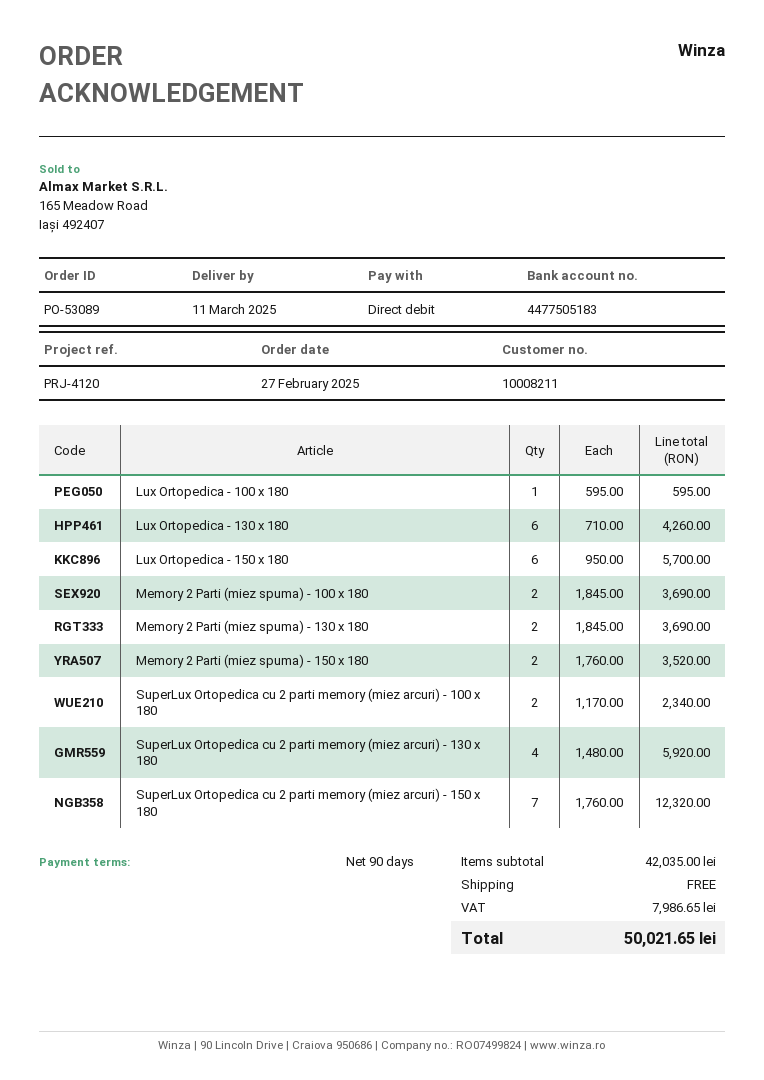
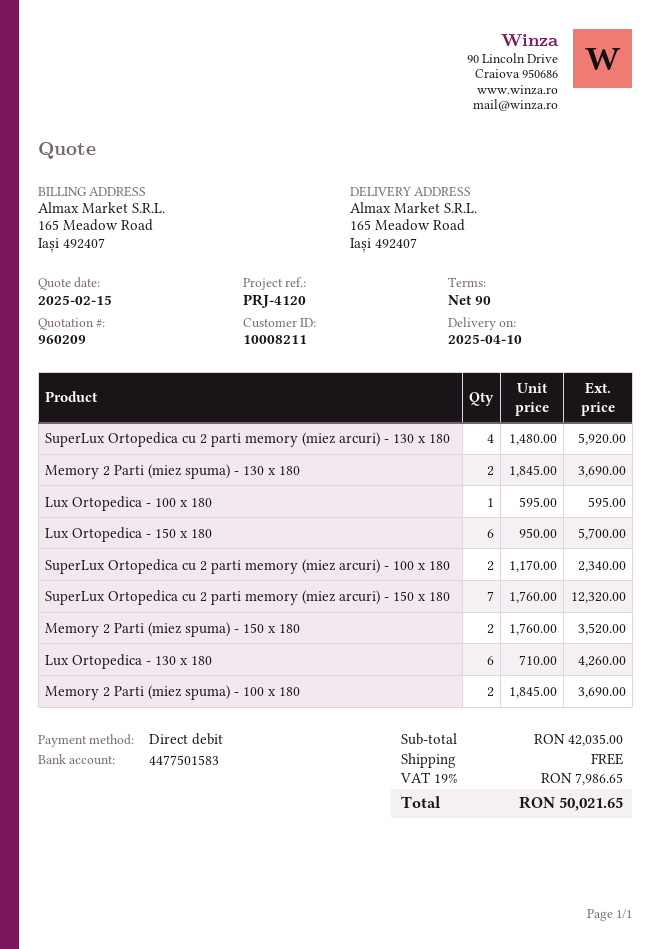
delivery date: 2025-03-11 -> 2025-04-10
bank account: 4477505183 -> 4477501583

